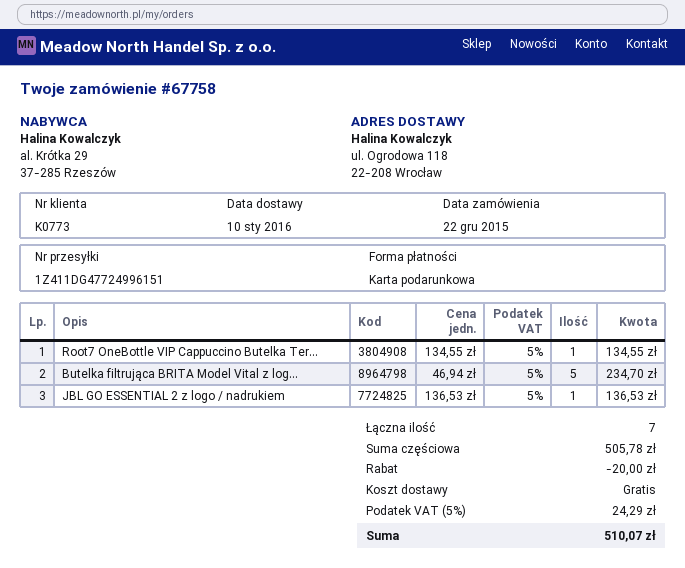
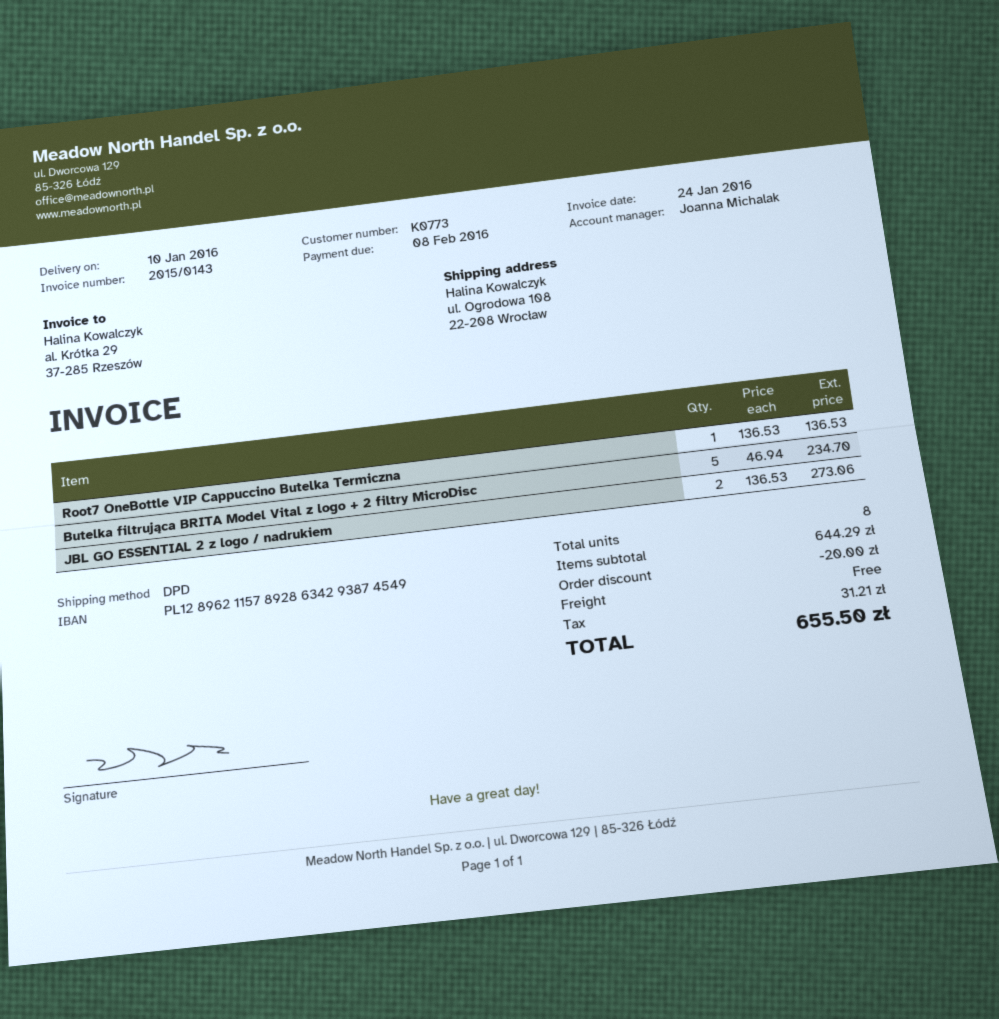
ship to: ul. Ogrodowa 118, 22-208 Wrocław -> ul. Ogrodowa 108, 22-208 Wrocław
Root7 OneBottle VIP Cappuccino Butelka Ter...: 1 x 134.55 = 134.55 -> 1 x 136.53 = 136.53
JBL GO ESSENTIAL 2 z logo / nadrukiem: 1 x 136.53 = 136.53 -> 2 x 136.53 = 273.06
total quantity: 7 -> 8
subtotal: 505.78 -> 644.29
tax: 24.29 -> 31.21
total: 510.07 -> 655.50

